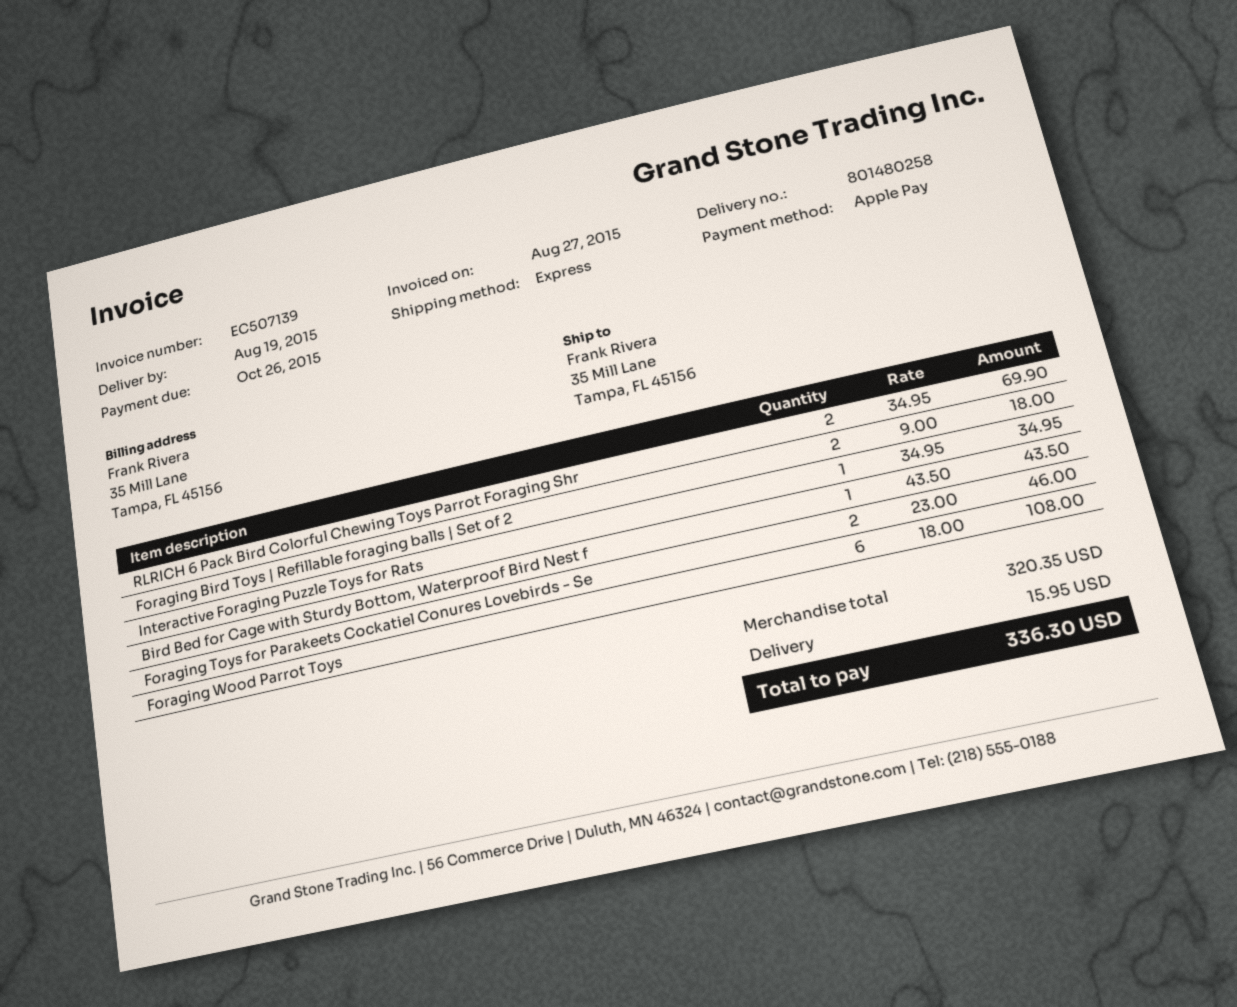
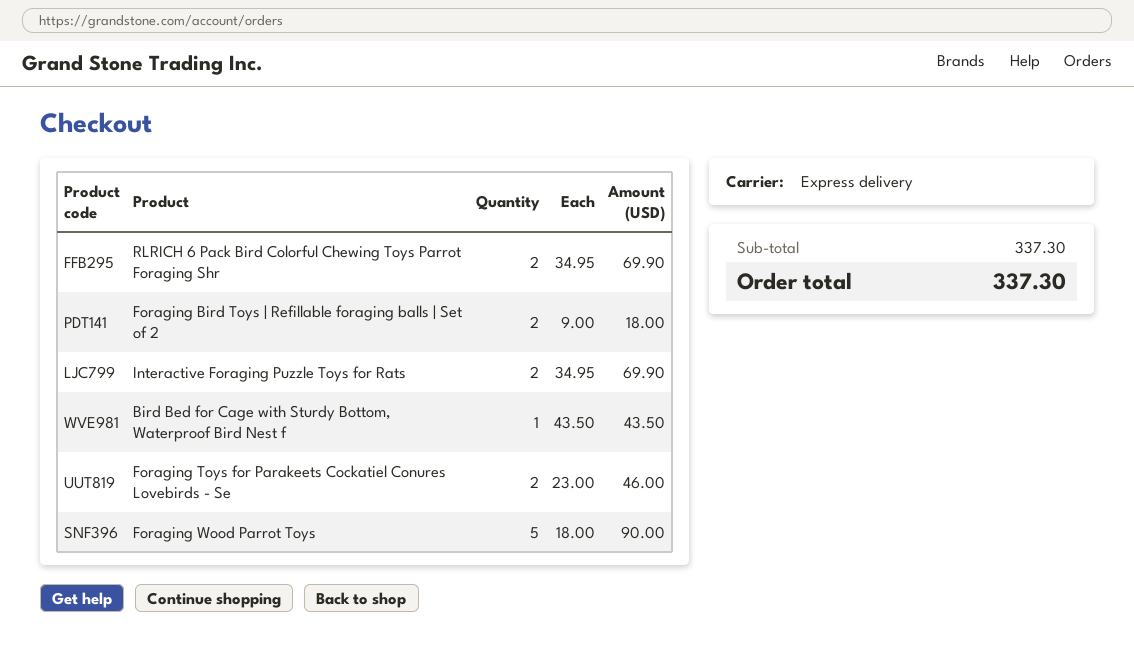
Interactive Foraging Puzzle Toys for Rats: 1 x 34.95 = 34.95 -> 2 x 34.95 = 69.90
Foraging Wood Parrot Toys: 6 x 18.00 = 108.00 -> 5 x 18.00 = 90.00
subtotal: 320.35 -> 337.30
shipping: 15.95 -> none
total: 336.30 -> 337.30

